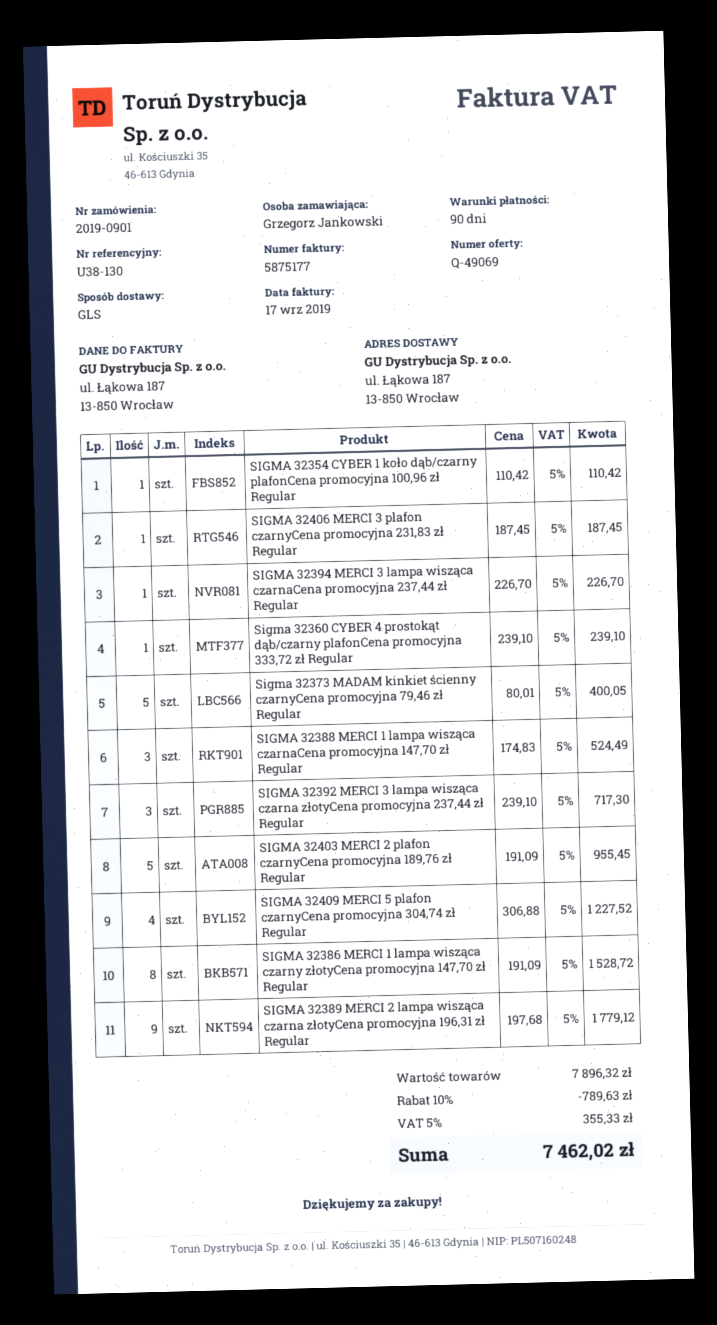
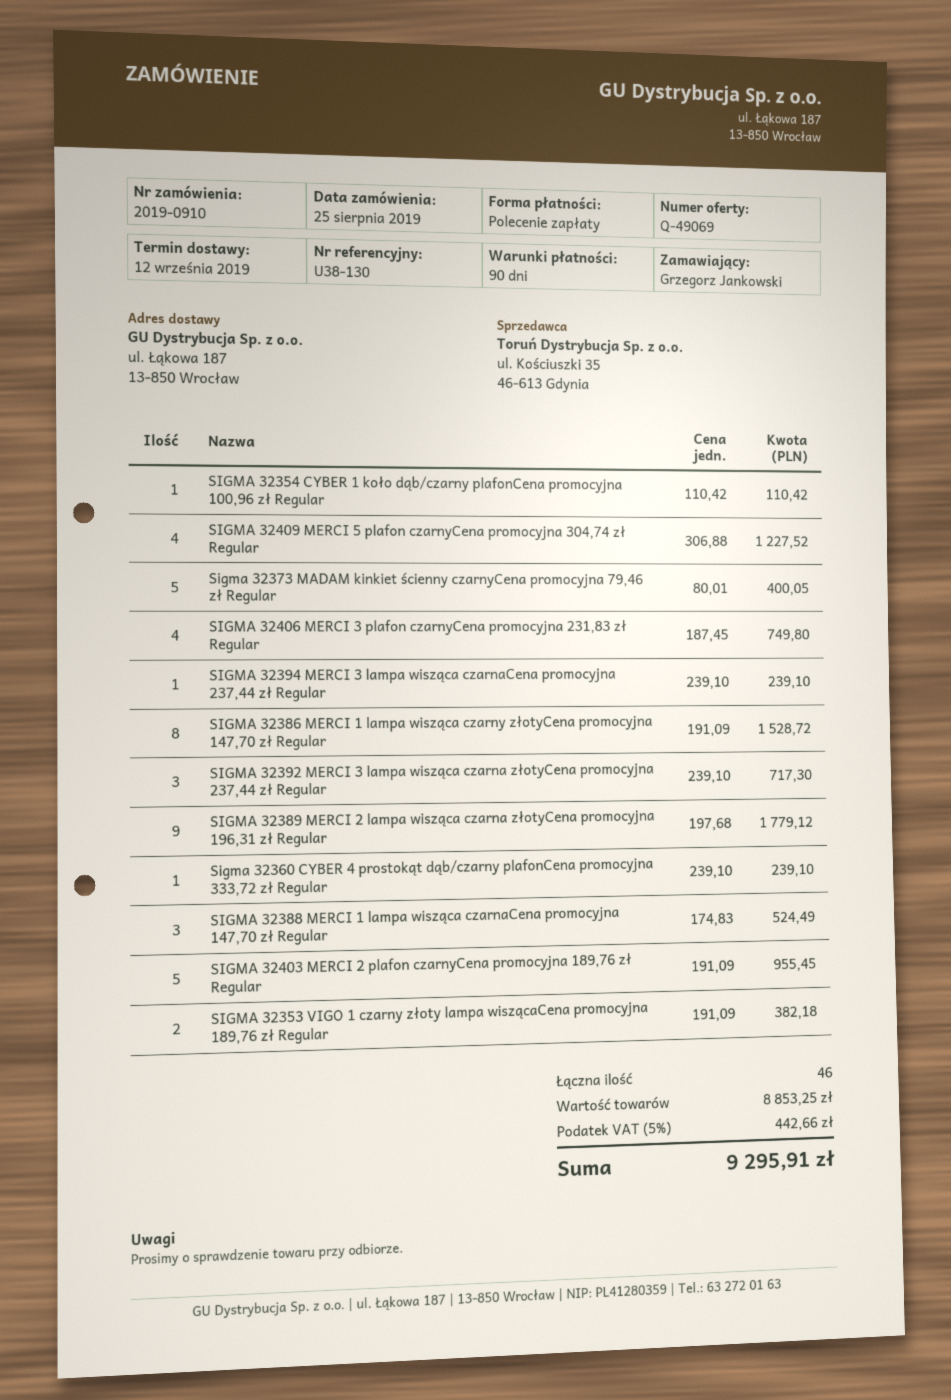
order number: 2019-0901 -> 2019-0910
SIGMA 32406 MERCI 3 plafon czarnyCena promocyjna 231,83 zł Regular: 1 x 187.45 = 187.45 -> 4 x 187.45 = 749.80
SIGMA 32394 MERCI 3 lampa wisząca czarnaCena promocyjna 237,44 zł Regular: 1 x 226.70 = 226.70 -> 1 x 239.10 = 239.10
SIGMA 32353 VIGO 1 czarny złoty lampa wiszącaCena promocyjna 189,76 zł Regular: none -> 2 x 191.09 = 382.18
subtotal: 7896.32 -> 8853.25
discount: 10% = 789.63 -> none
tax: 5% = 355.33 -> 5% = 442.66
total: 7462.02 -> 9295.91

